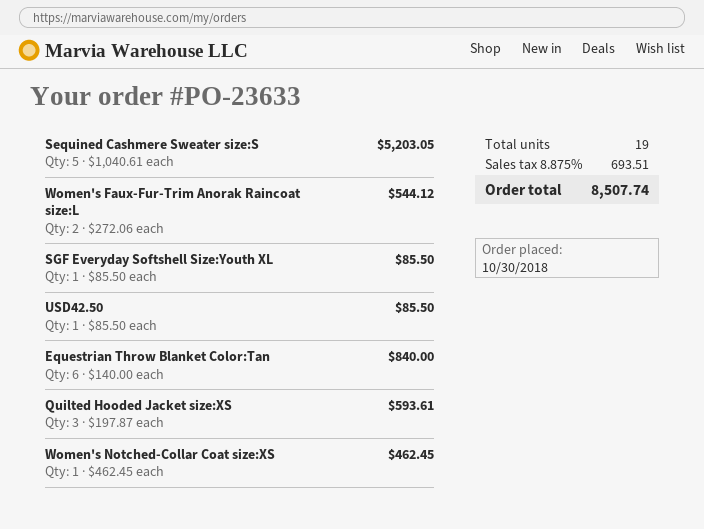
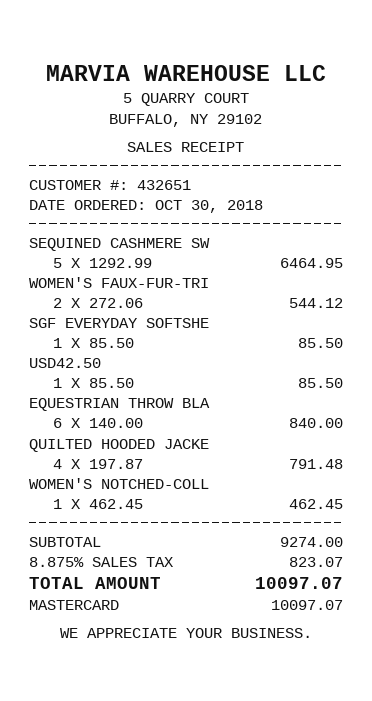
Sequined Cashmere Sweater size:S: 5 x 1040.61 = 5203.05 -> 5 x 1292.99 = 6464.95
Quilted Hooded Jacket size:XS: 3 x 197.87 = 593.61 -> 4 x 197.87 = 791.48
tax: 8.875% = 693.51 -> 8.875% = 823.07
total: 8507.74 -> 10097.07

